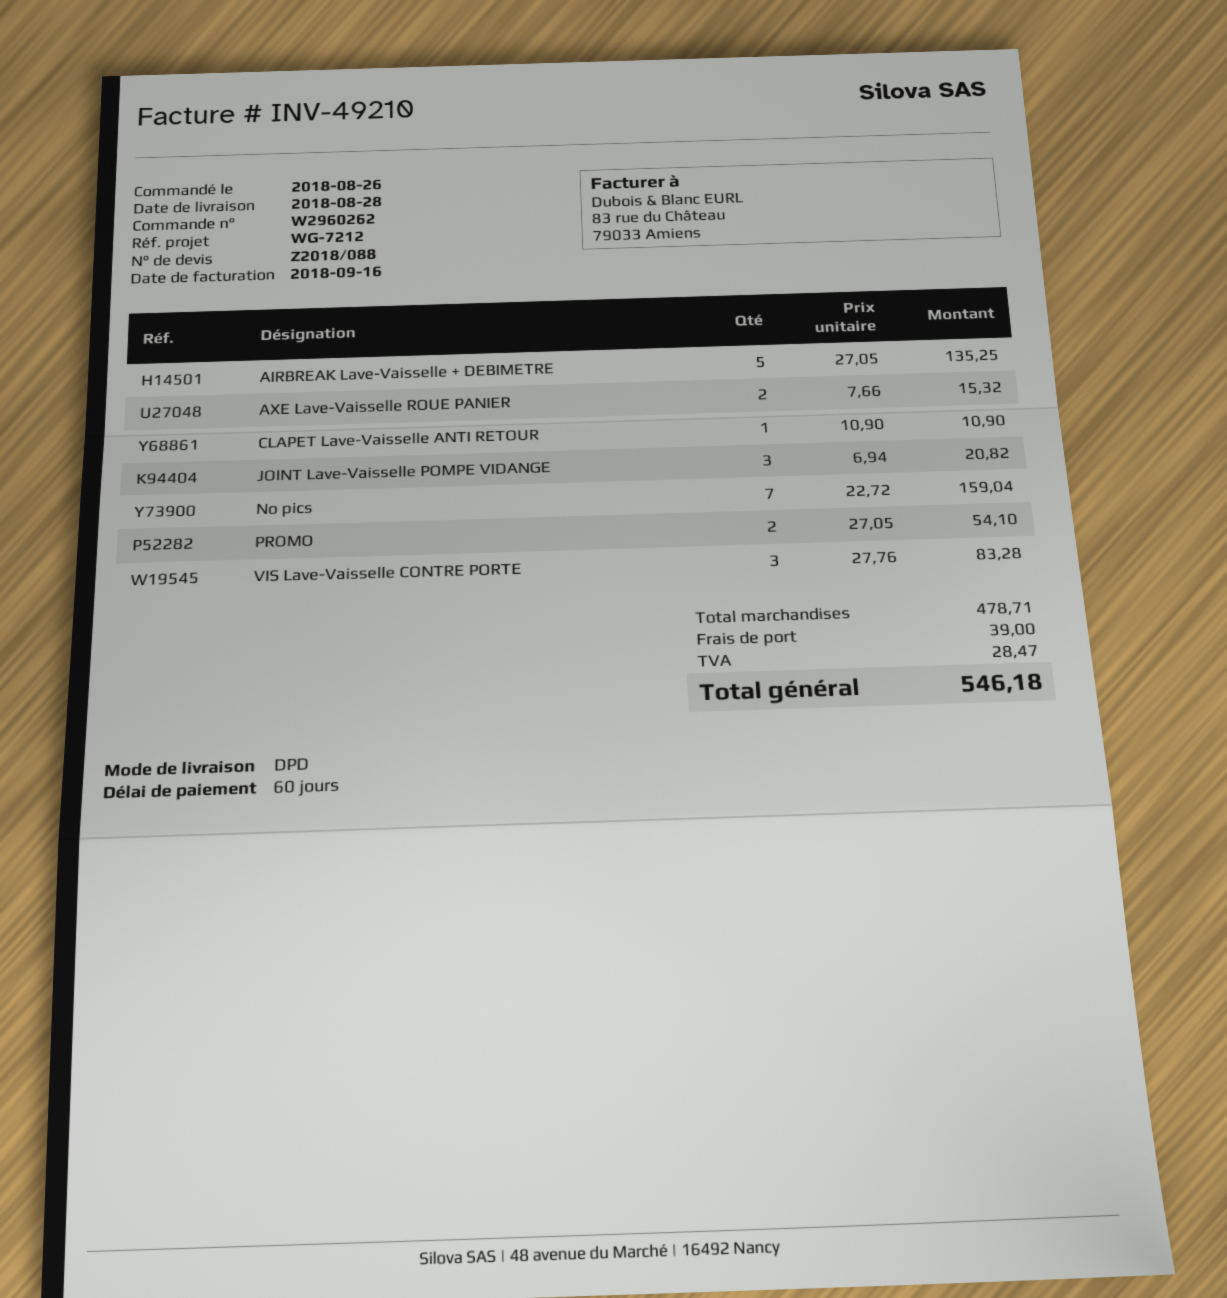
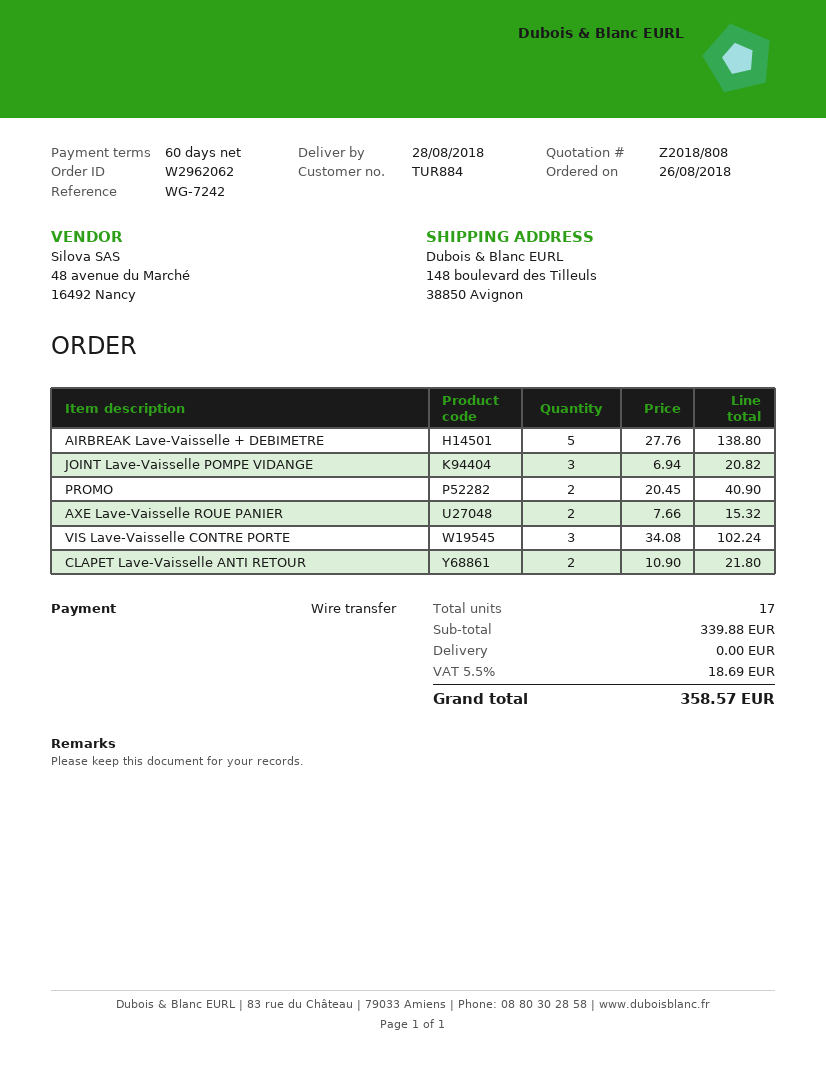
quote number: Z2018/088 -> Z2018/808
order number: W2960262 -> W2962062
reference: WG-7212 -> WG-7242
AIRBREAK Lave-Vaisselle + DEBIMETRE: 5 x 27.05 = 135.25 -> 5 x 27.76 = 138.80
CLAPET Lave-Vaisselle ANTI RETOUR: 1 x 10.90 = 10.90 -> 2 x 10.90 = 21.80
No pics: 7 x 22.72 = 159.04 -> none
PROMO: 2 x 27.05 = 54.10 -> 2 x 20.45 = 40.90
VIS Lave-Vaisselle CONTRE PORTE: 3 x 27.76 = 83.28 -> 3 x 34.08 = 102.24
subtotal: 478.71 -> 339.88
shipping: 39.00 -> 0.00
tax: 28.47 -> 18.69
total: 546.18 -> 358.57

